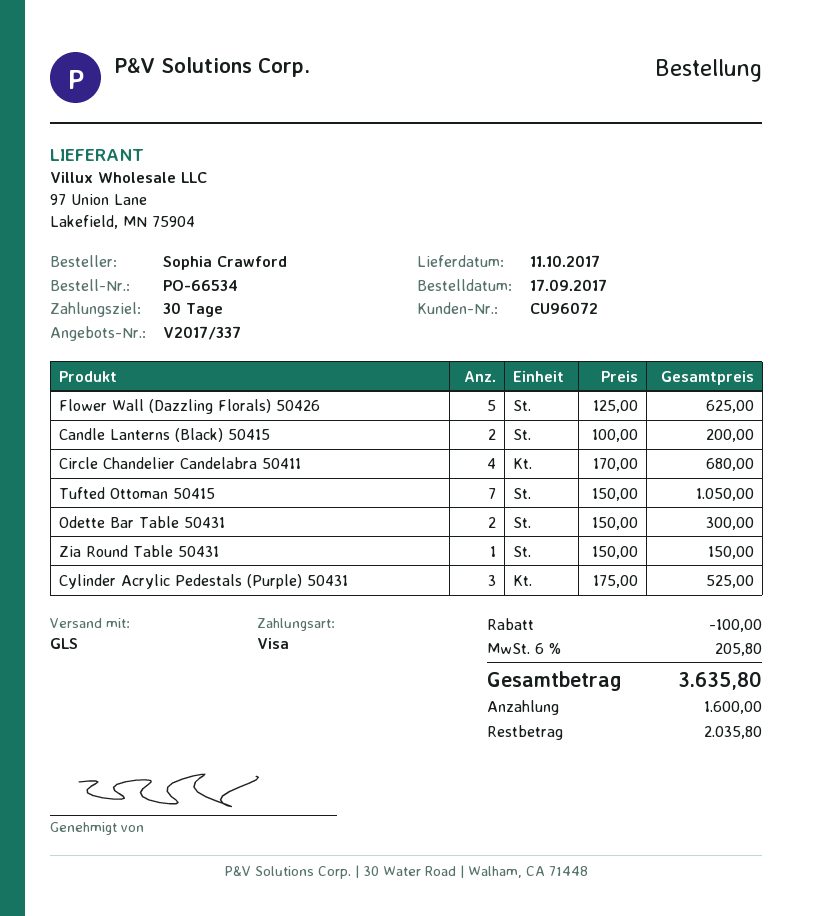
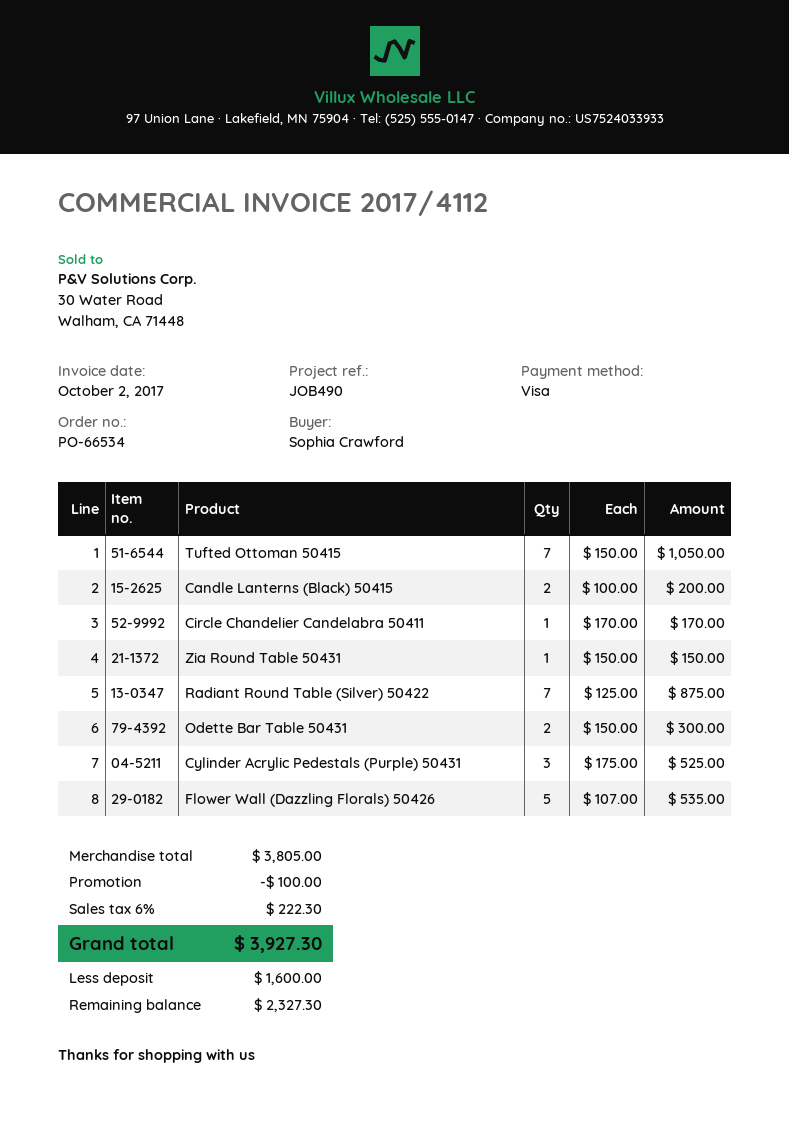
Flower Wall (Dazzling Florals) 50426: 5 x 125.00 = 625.00 -> 5 x 107.00 = 535.00
Circle Chandelier Candelabra 50411: 4 x 170.00 = 680.00 -> 1 x 170.00 = 170.00
Radiant Round Table (Silver) 50422: none -> 7 x 125.00 = 875.00
tax: 6% = 205.80 -> 6% = 222.30
total: 3635.80 -> 3927.30
balance: 2035.80 -> 2327.30

